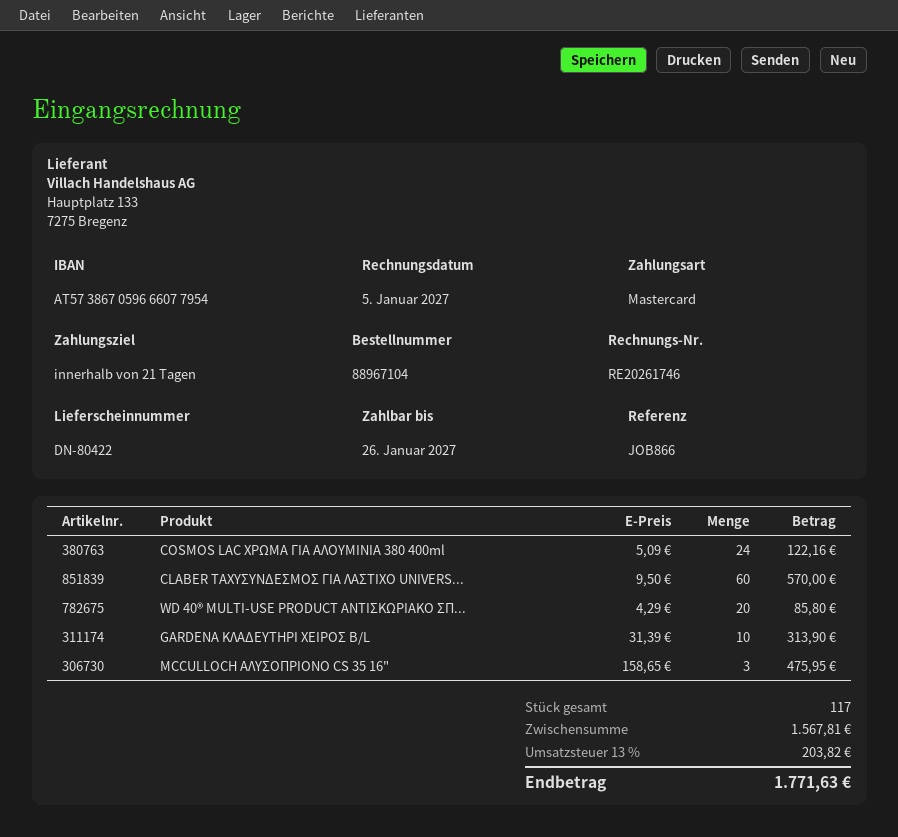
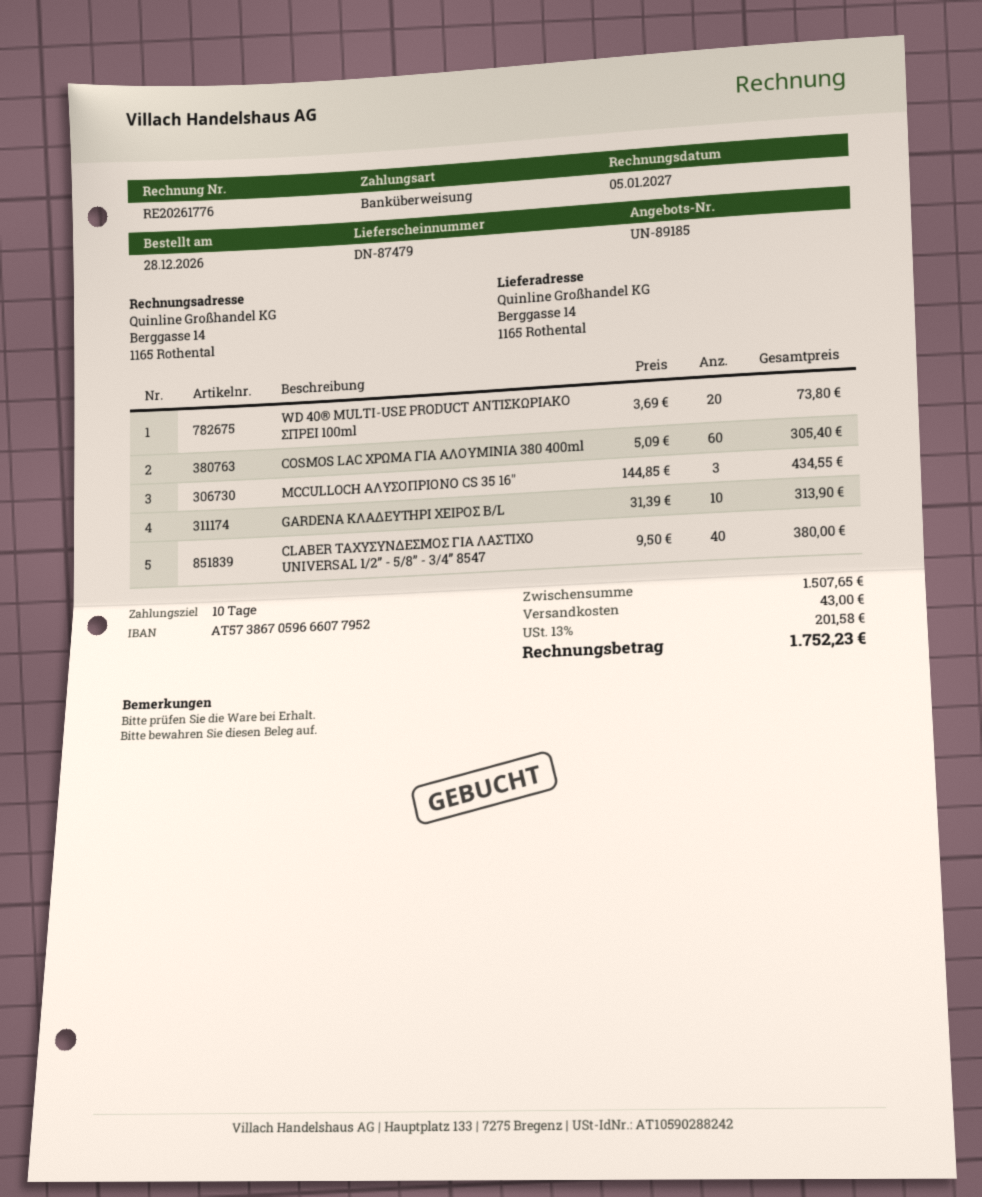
delivery note number: DN-80422 -> DN-87479
invoice number: RE20261746 -> RE20261776
payment terms: 21 days -> 10 days
payment method: Mastercard -> bank transfer
bank account: AT573867059666077954 -> AT573867059666077952
COSMOS LAC ΧΡΩΜΑ ΓΙΑ ΑΛΟΥΜΙΝΙΑ 380 400ml: 24 x 5.09 = 122.16 -> 60 x 5.09 = 305.40
CLABER ΤΑΧΥΣΥΝΔΕΣΜΟΣ ΓΙΑ ΛΑΣΤΙΧΟ UNIVERS...: 60 x 9.50 = 570.00 -> 40 x 9.50 = 380.00
WD 40® MULTI-USE PRODUCT ΑΝΤΙΣΚΩΡΙΑΚΟ ΣΠ...: 20 x 4.29 = 85.80 -> 20 x 3.69 = 73.80
MCCULLOCH ΑΛΥΣΟΠΡΙΟΝΟ CS 35 16": 3 x 158.65 = 475.95 -> 3 x 144.85 = 434.55
subtotal: 1567.81 -> 1507.65
shipping: none -> 43.00
tax: 13% = 203.82 -> 13% = 201.58
total: 1771.63 -> 1752.23

